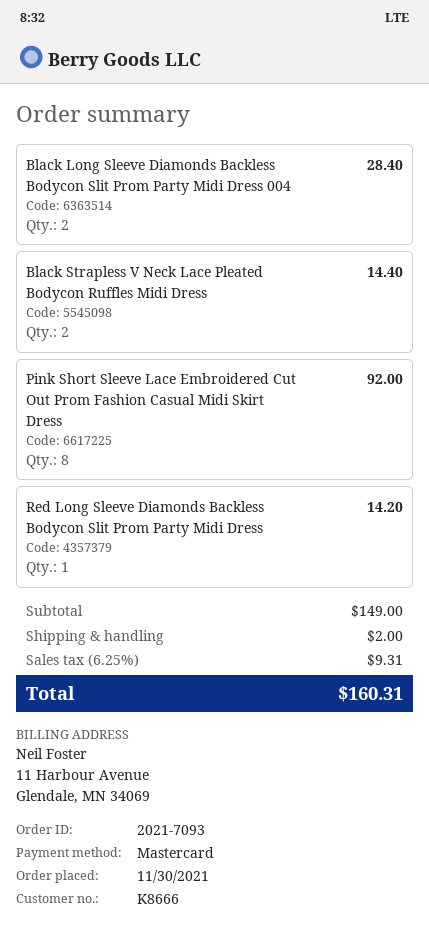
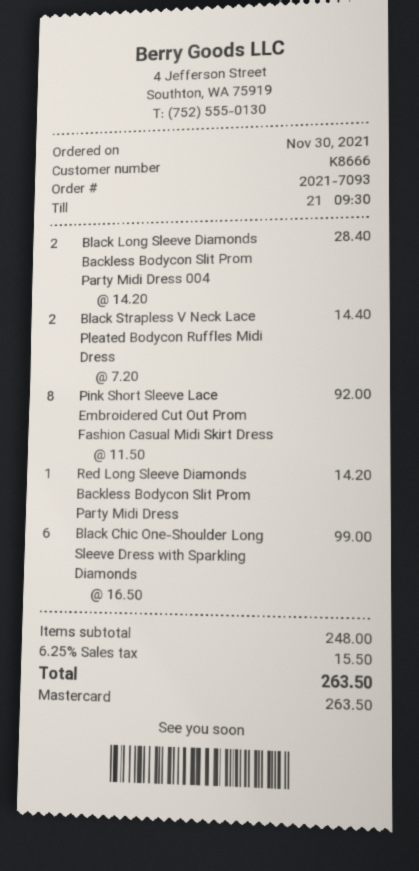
Black Chic One-Shoulder Long Sleeve Dress with Sparkling Diamonds: none -> 6 for 99.00
subtotal: 149.00 -> 248.00
shipping: 2.00 -> none
tax: 6.25% = 9.31 -> 6.25% = 15.50
total: 160.31 -> 263.50

